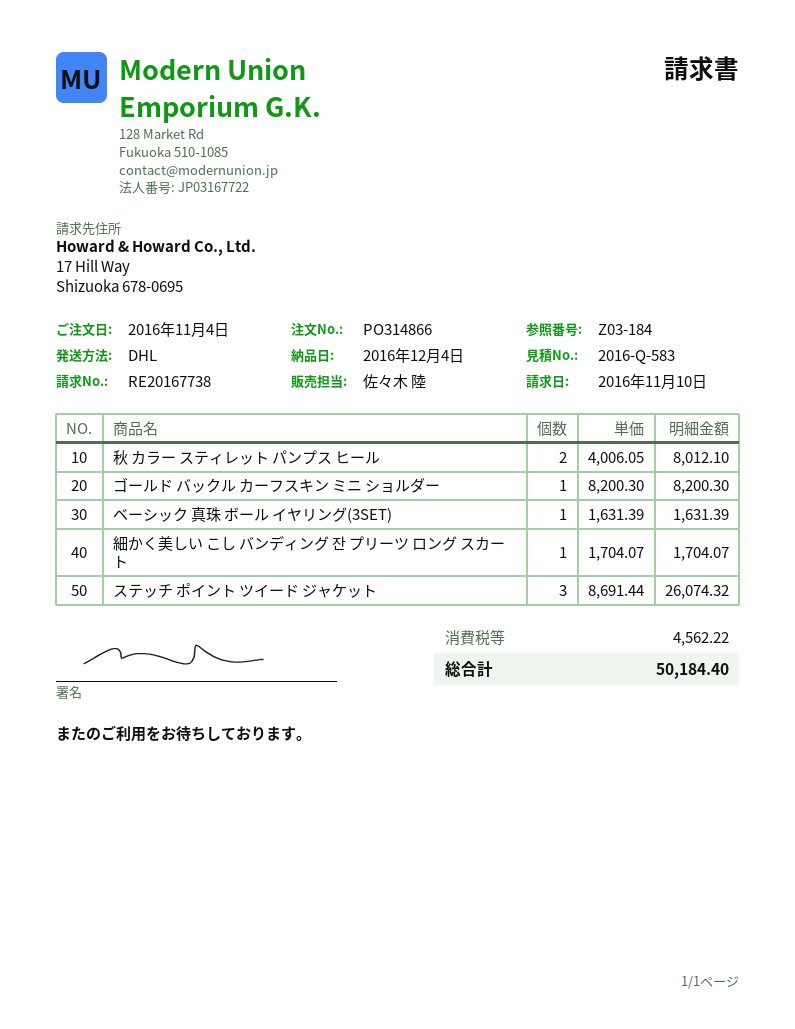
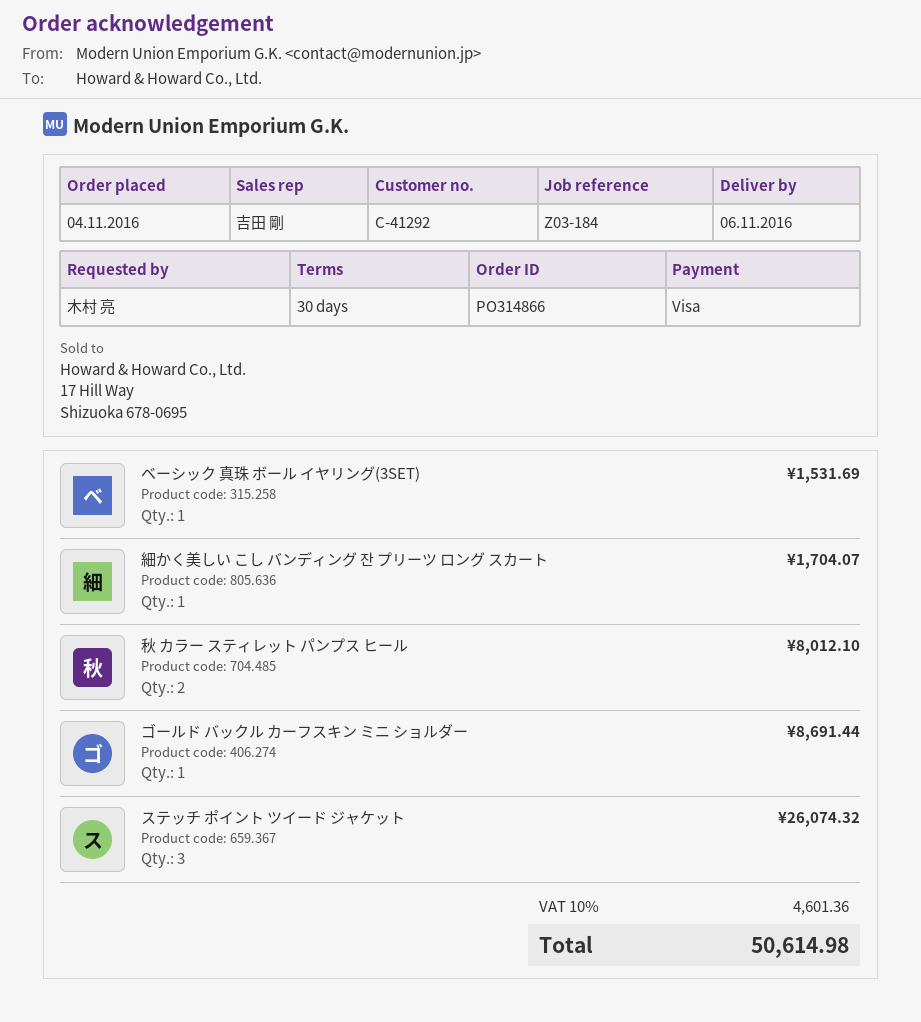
delivery date: 2016-12-04 -> 2016-11-06
sales rep: 佐々木 陸 -> 吉田 剛
ゴールド バックル カーフスキン ミニ ショルダー: 1 for 8200.30 -> 1 for 8691.44
ベーシック 真珠 ボール イヤリング(3SET): 1 for 1631.39 -> 1 for 1531.69
tax: 4562.22 -> 4601.36
total: 50184.40 -> 50614.98

